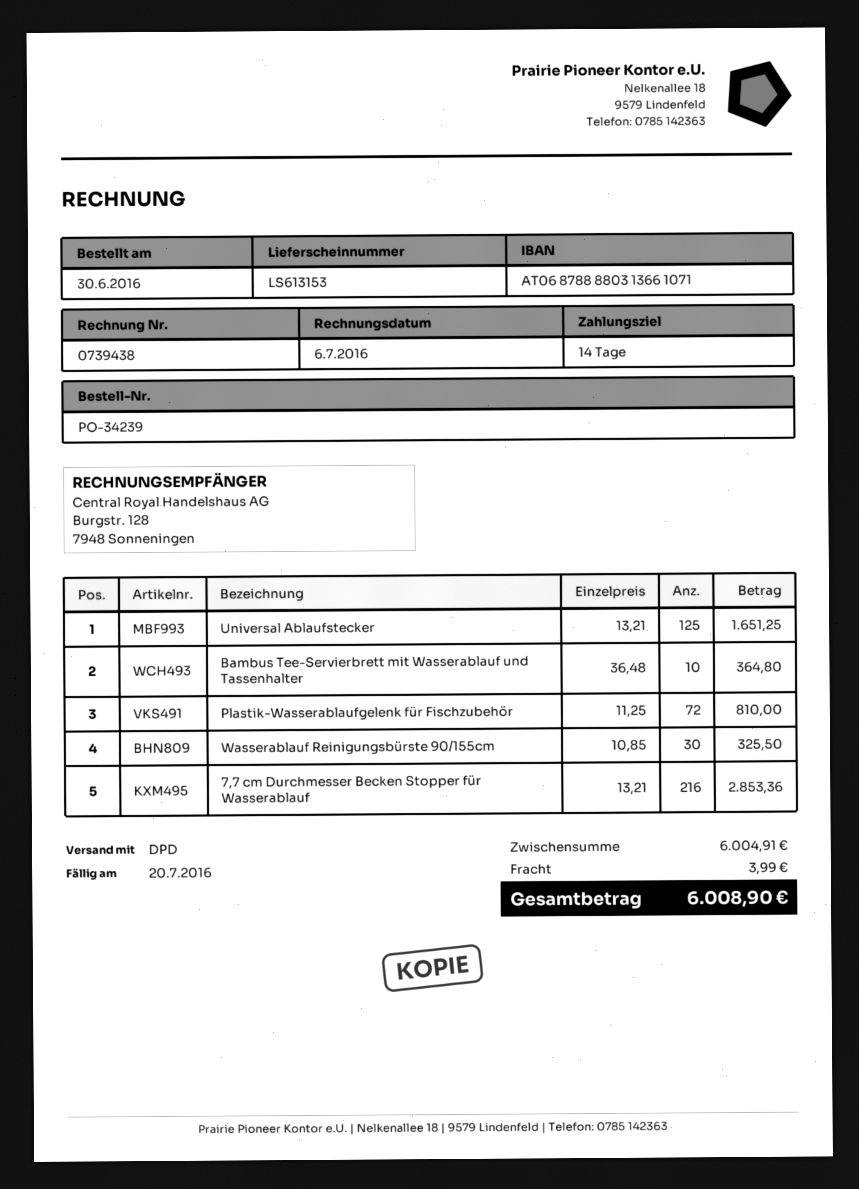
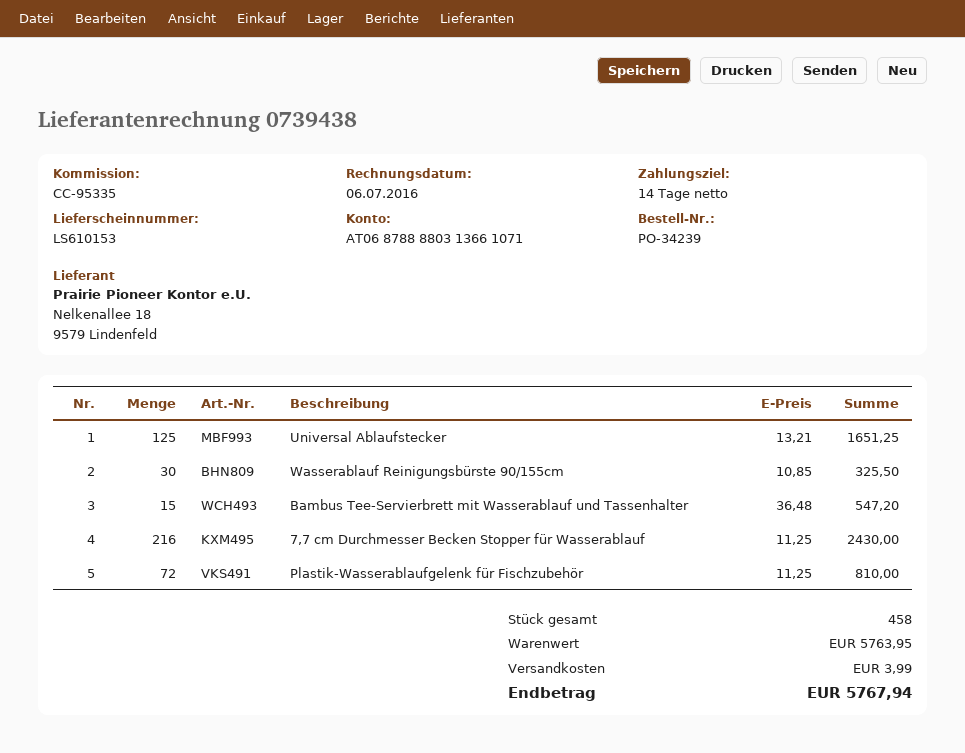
delivery note number: LS613153 -> LS610153
Bambus Tee-Servierbrett mit Wasserablauf und Tassenhalter: 10 x 36.48 = 364.80 -> 15 x 36.48 = 547.20
7,7 cm Durchmesser Becken Stopper für Wasserablauf: 216 x 13.21 = 2853.36 -> 216 x 11.25 = 2430.00
subtotal: 6004.91 -> 5763.95
total: 6008.90 -> 5767.94

